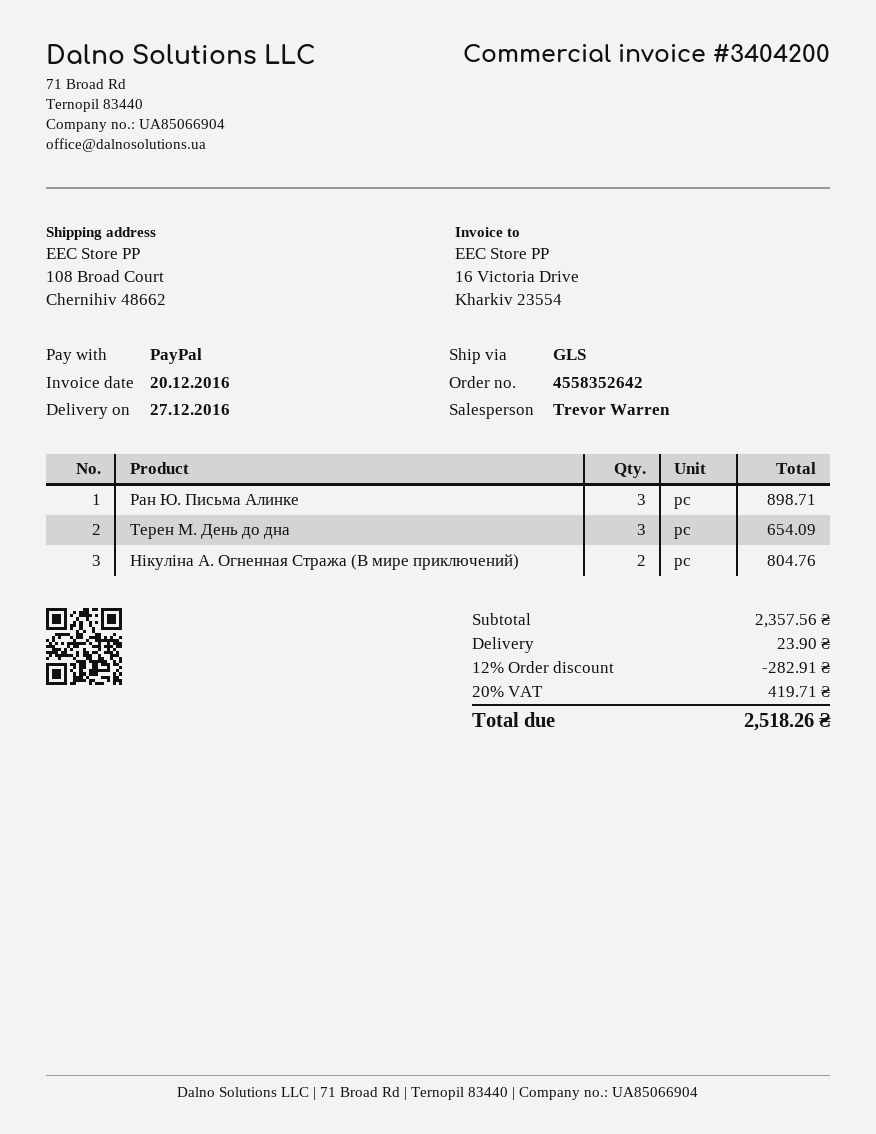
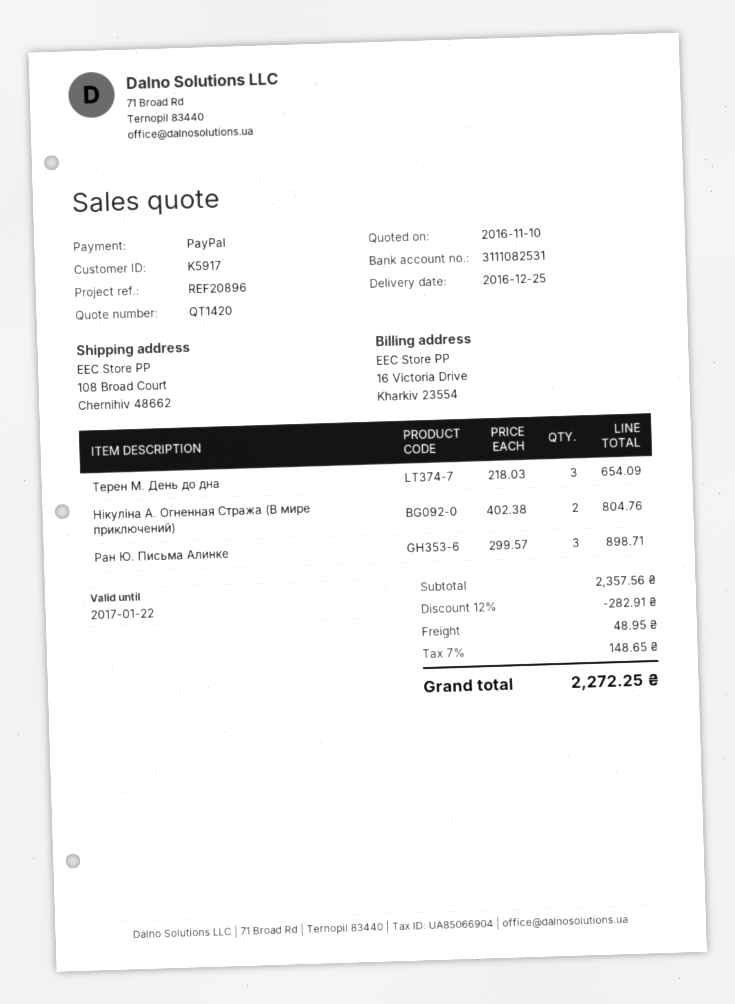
delivery date: 2016-12-27 -> 2016-12-25
shipping: 23.90 -> 48.95
tax: 20% = 419.71 -> 7% = 148.65
total: 2518.26 -> 2272.25

